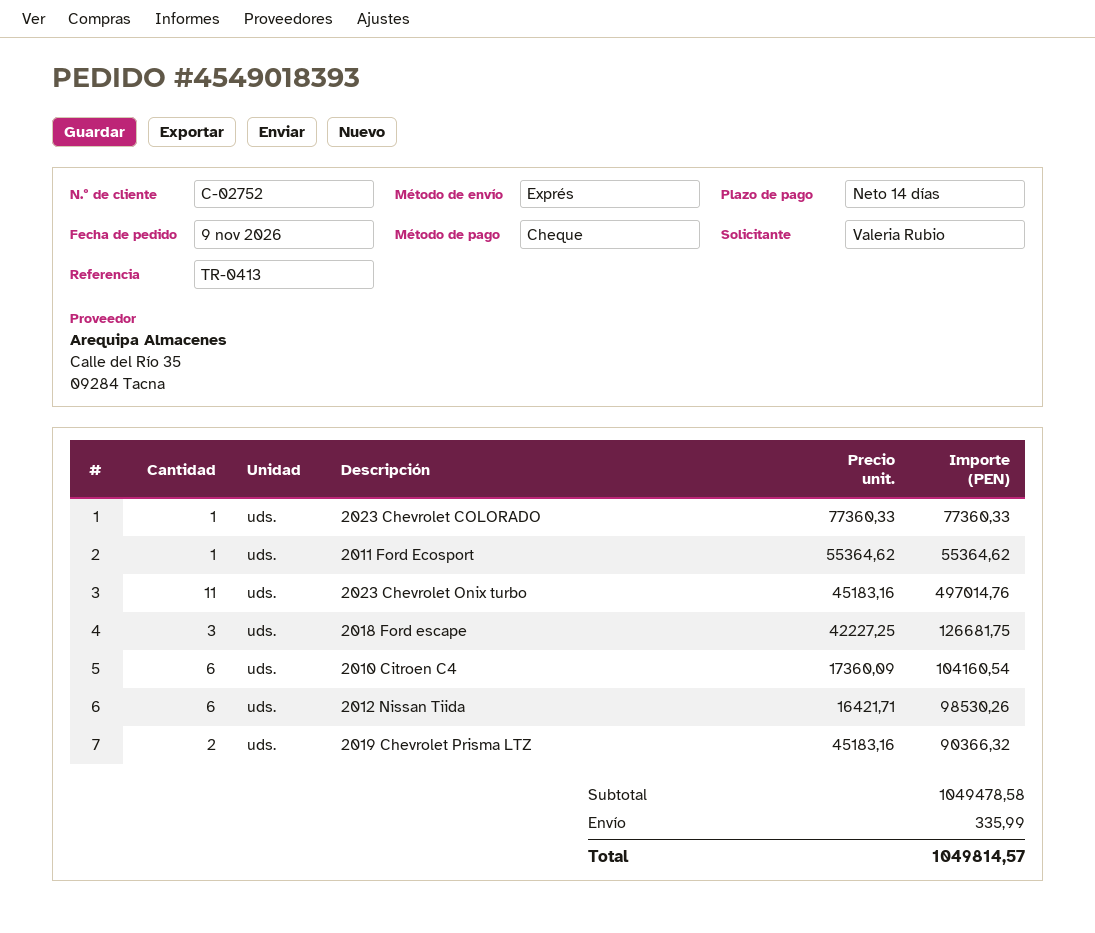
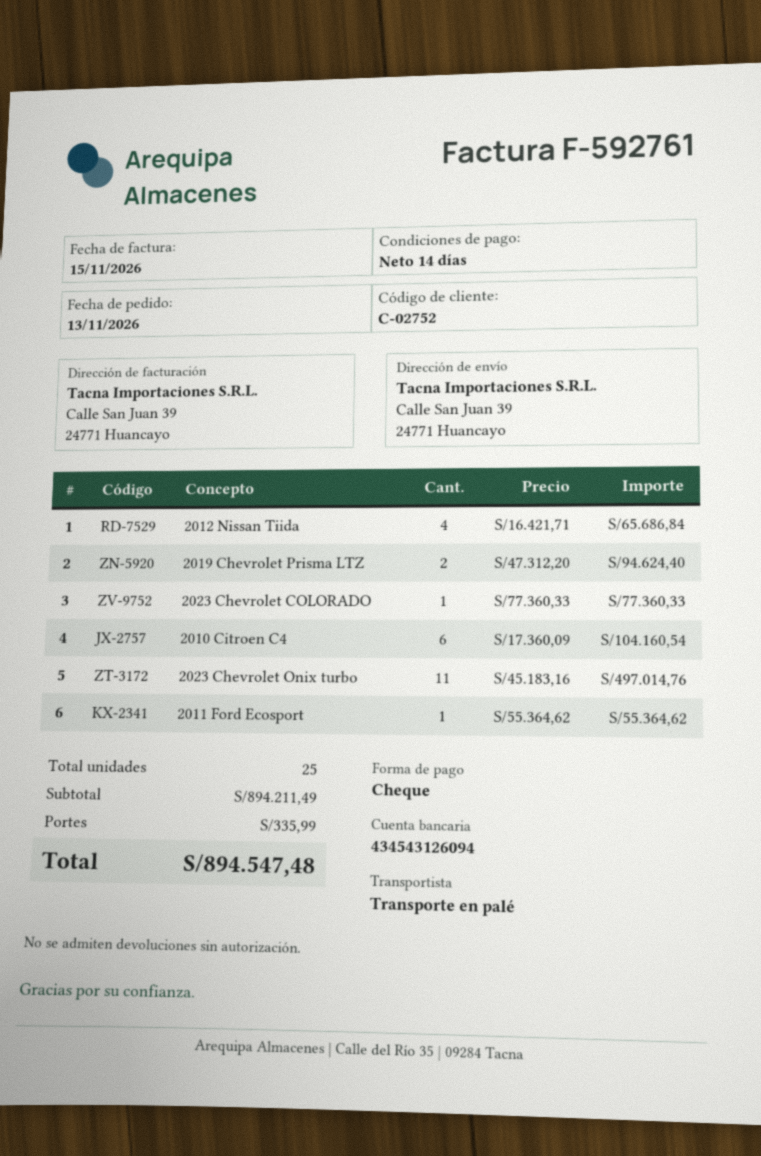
order date: 2026-11-09 -> 2026-11-13
shipping method: express -> pallet freight
2018 Ford escape: 3 x 42227.25 = 126681.75 -> none
2012 Nissan Tiida: 6 x 16421.71 = 98530.26 -> 4 x 16421.71 = 65686.84
2019 Chevrolet Prisma LTZ: 2 x 45183.16 = 90366.32 -> 2 x 47312.20 = 94624.40
subtotal: 1049478.58 -> 894211.49
total: 1049814.57 -> 894547.48

